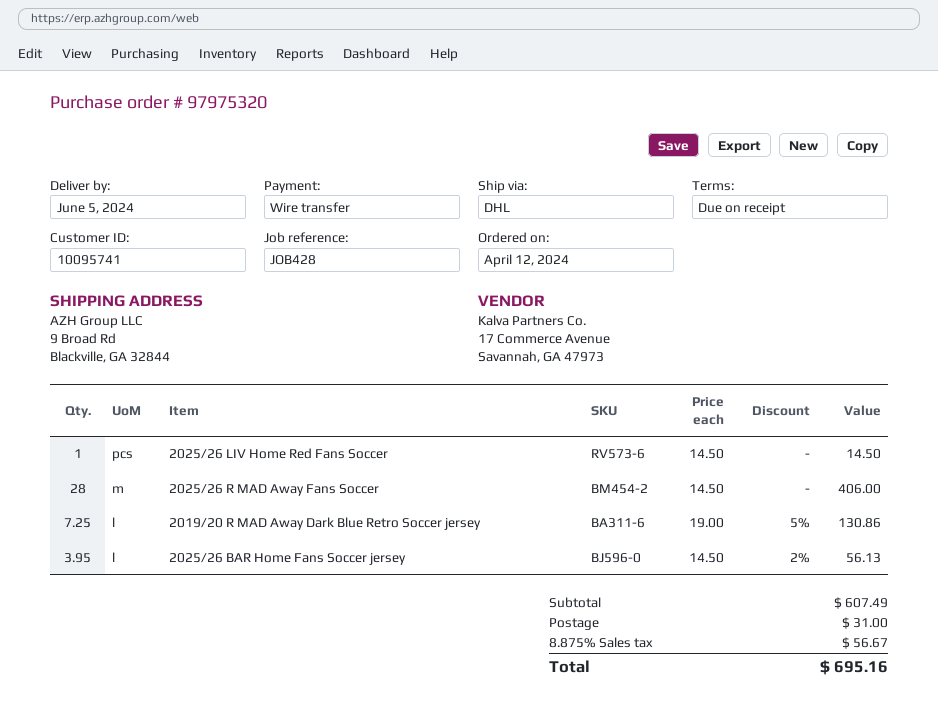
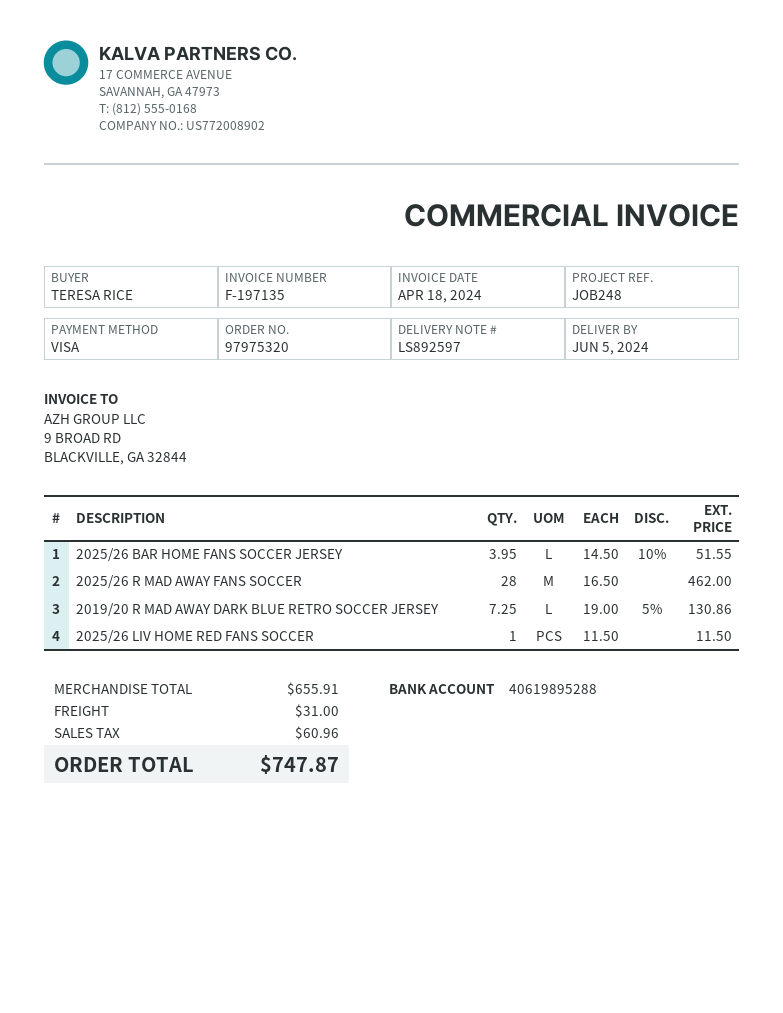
reference: JOB428 -> JOB248
payment method: bank transfer -> Visa
2025/26 LIV Home Red Fans Soccer: 1 x 14.50 = 14.50 -> 1 x 11.50 = 11.50
2025/26 R MAD Away Fans Soccer: 28 x 14.50 = 406.00 -> 28 x 16.50 = 462.00
2025/26 BAR Home Fans Soccer jersey: 3.95 x 14.50 - 2% = 56.13 -> 3.95 x 14.50 - 10% = 51.55
subtotal: 607.49 -> 655.91
tax: 56.67 -> 60.96
total: 695.16 -> 747.87

